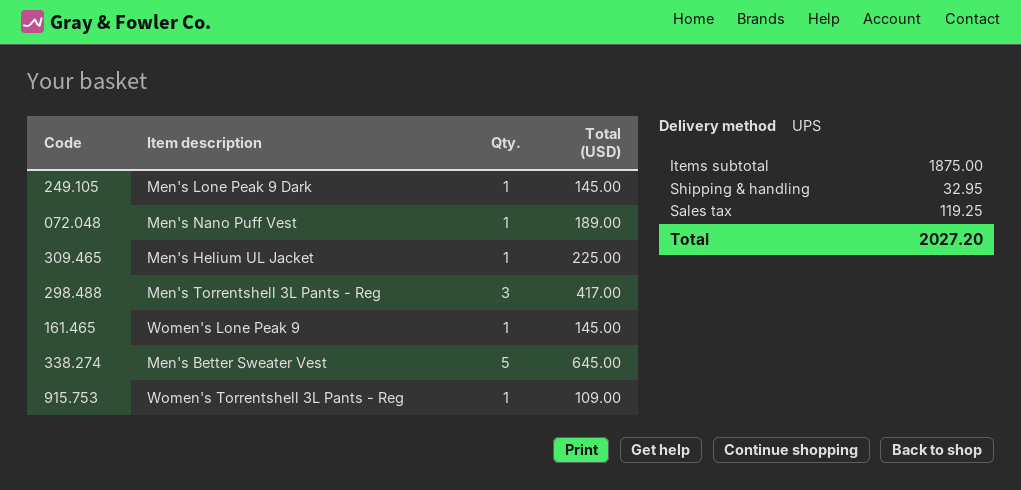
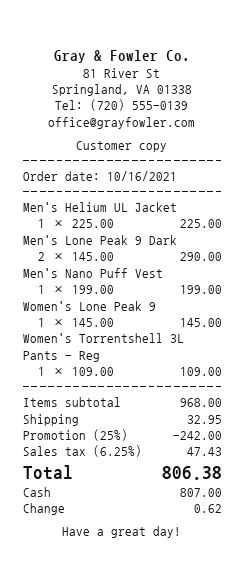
Men's Lone Peak 9 Dark: 1 for 145.00 -> 2 for 290.00
Men's Nano Puff Vest: 1 for 189.00 -> 1 for 199.00
Men's Torrentshell 3L Pants - Reg: 3 for 417.00 -> none
Men's Better Sweater Vest: 5 for 645.00 -> none
subtotal: 1875.00 -> 968.00
discount: none -> 25% = 242.00
tax: 119.25 -> 47.43
total: 2027.20 -> 806.38

